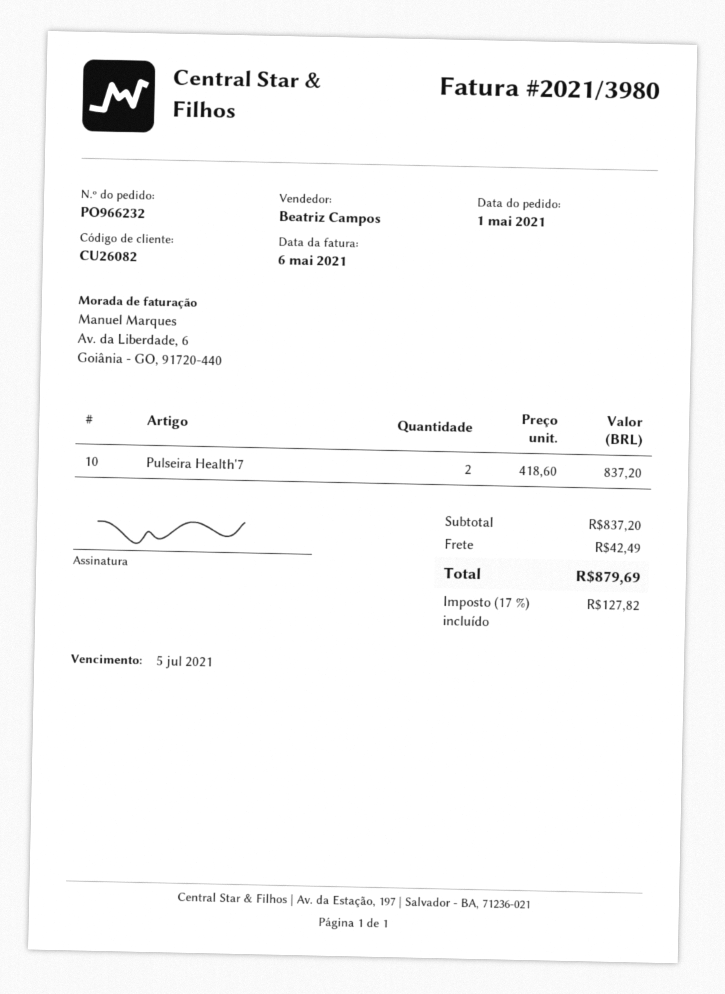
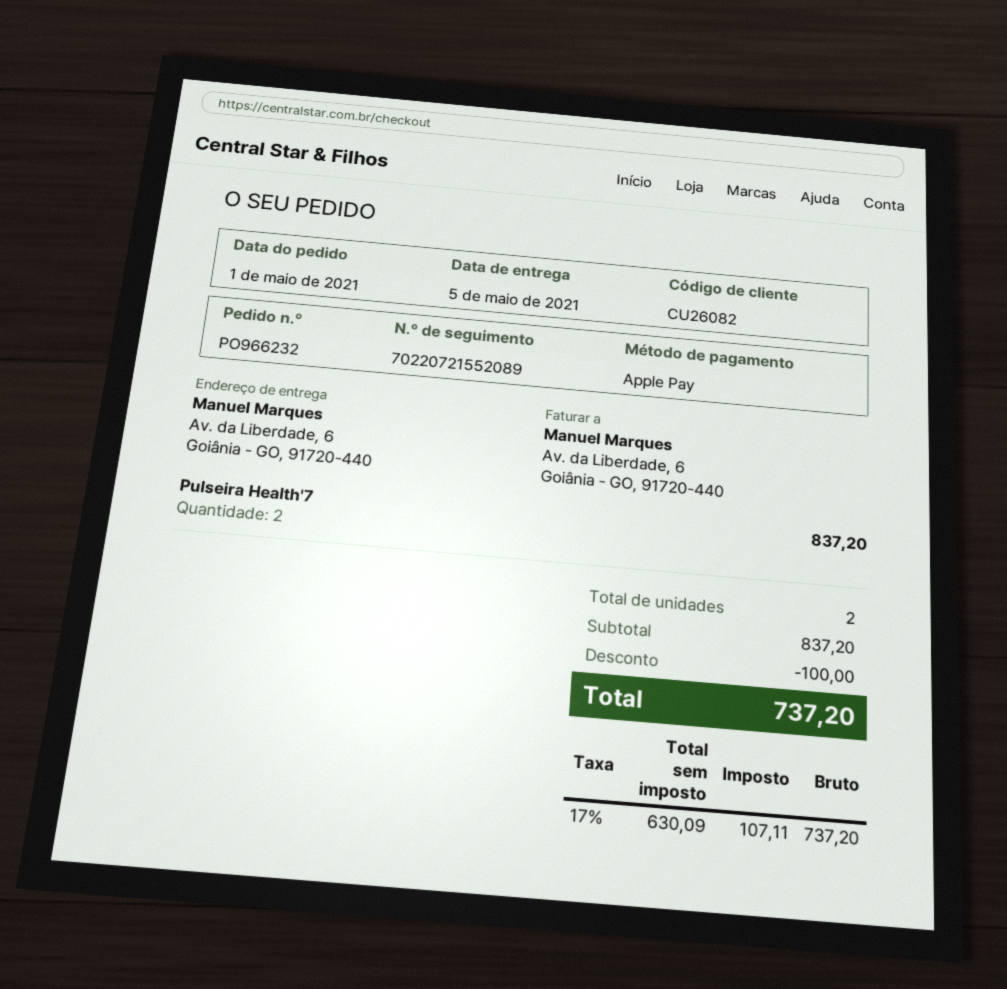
discount: none -> 100.00
shipping: 42.49 -> none
tax: 17% = 127.82 -> 17% = 107.11
total: 879.69 -> 737.20

